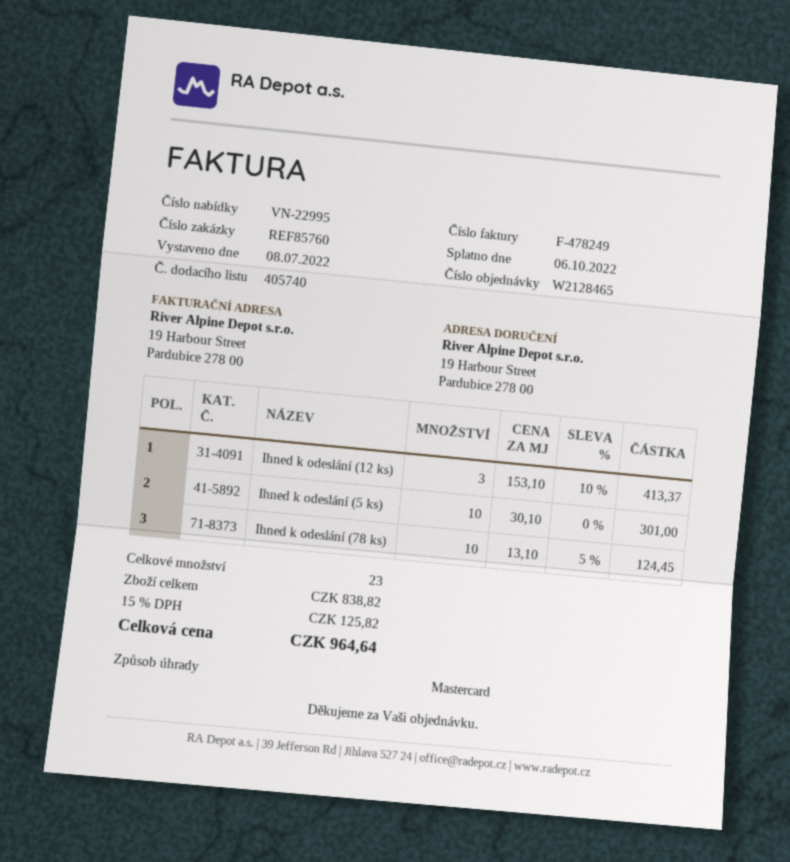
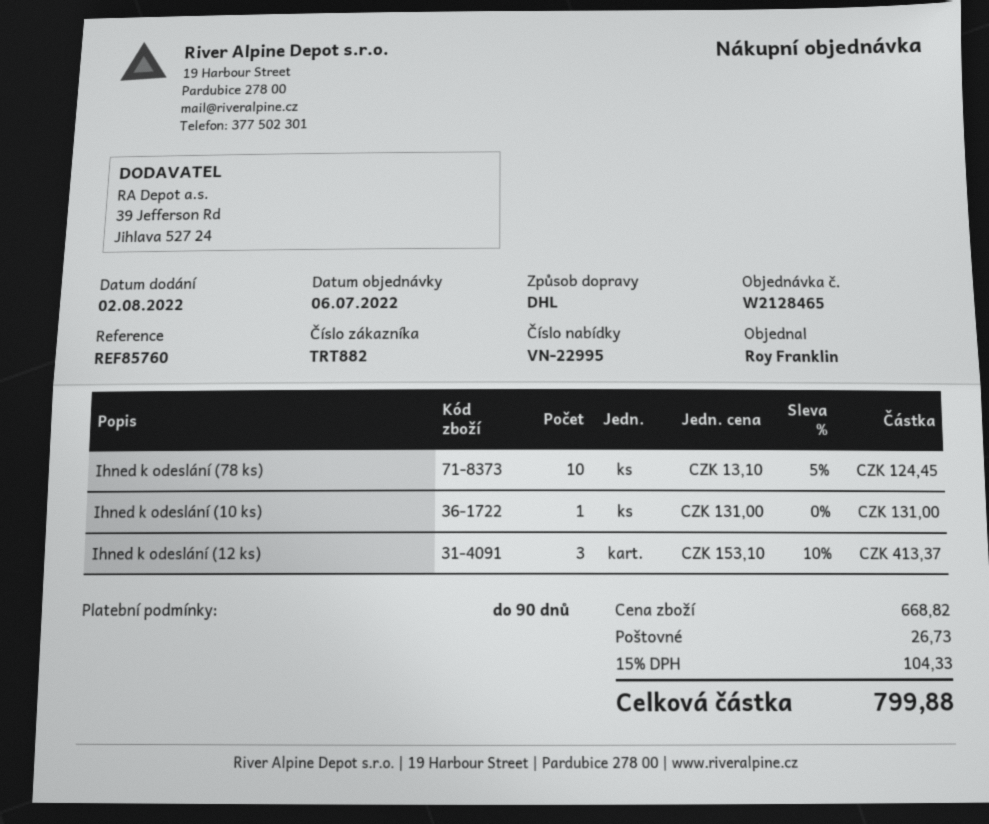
Ihned k odeslání (5 ks): 10 x 30.10 = 301.00 -> none
Ihned k odeslání (10 ks): none -> 1 x 131.00 = 131.00
subtotal: 838.82 -> 668.82
shipping: none -> 26.73
tax: 15% = 125.82 -> 15% = 104.33
total: 964.64 -> 799.88

